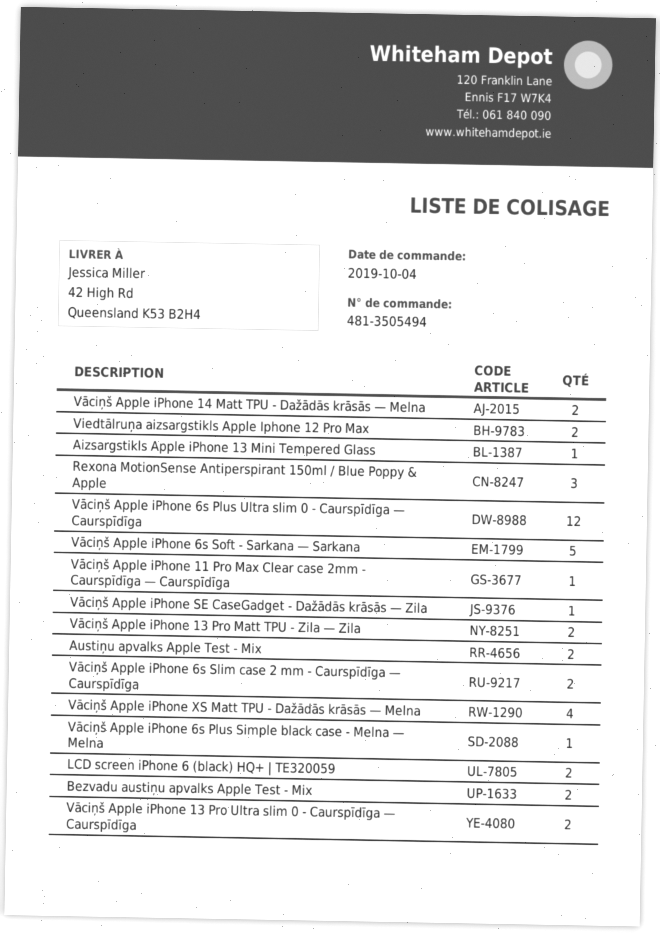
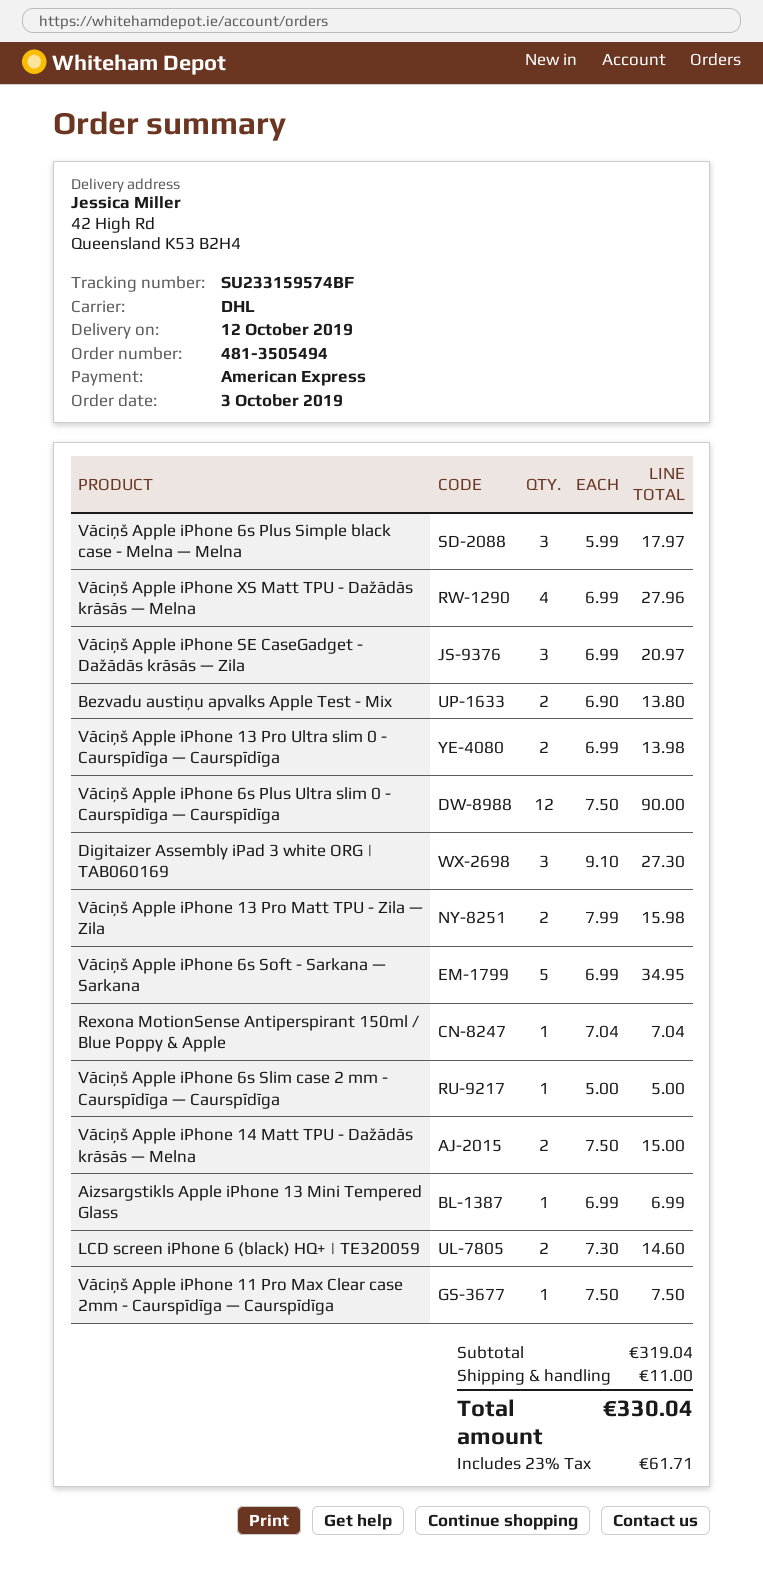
order date: 2019-10-04 -> 2019-10-03
Viedtālruņa aizsargstikls Apple Iphone 12 Pro Max: 2 -> none
Rexona MotionSense Antiperspirant 150ml / Blue Poppy & Apple: 3 -> 1
Vāciņš Apple iPhone SE CaseGadget - Dažādās krāsās — Zila: 1 -> 3
Austiņu apvalks Apple Test - Mix: 2 -> none
Vāciņš Apple iPhone 6s Slim case 2 mm - Caurspīdīga — Caurspīdīga: 2 -> 1
Vāciņš Apple iPhone 6s Plus Simple black case - Melna — Melna: 1 -> 3
Digitaizer Assembly iPad 3 white ORG | TAB060169: none -> 3

